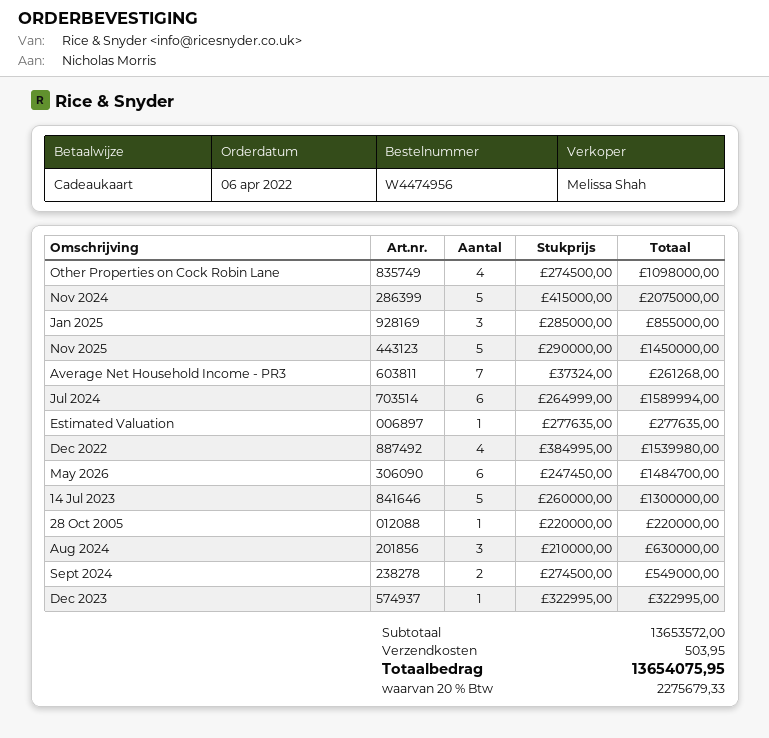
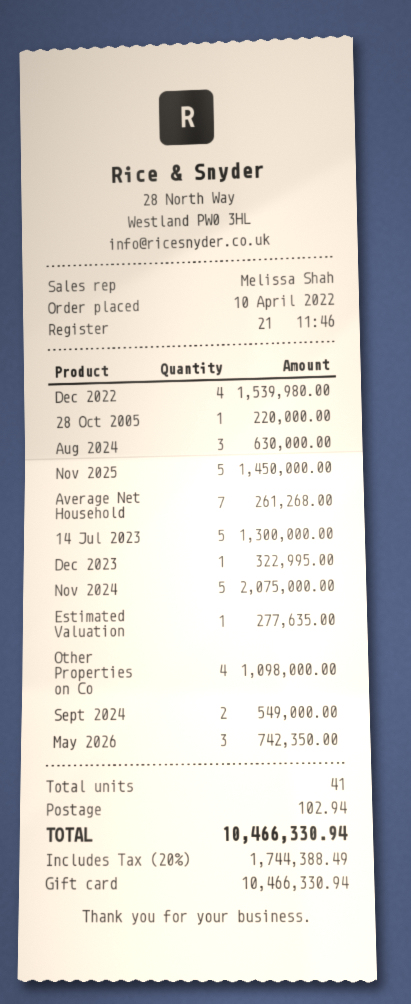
order date: 2022-04-06 -> 2022-04-10
Jan 2025: 3 for 855000.00 -> none
Jul 2024: 6 for 1589994.00 -> none
May 2026: 6 for 1484700.00 -> 3 for 742350.00
shipping: 503.95 -> 102.94
tax: 20% = 2275679.33 -> 20% = 1744388.49
total: 13654075.95 -> 10466330.94

